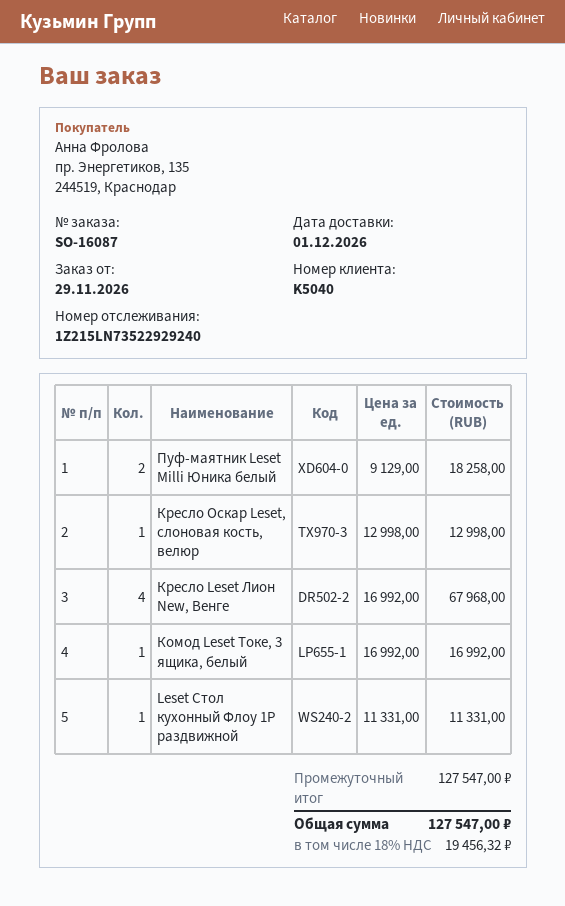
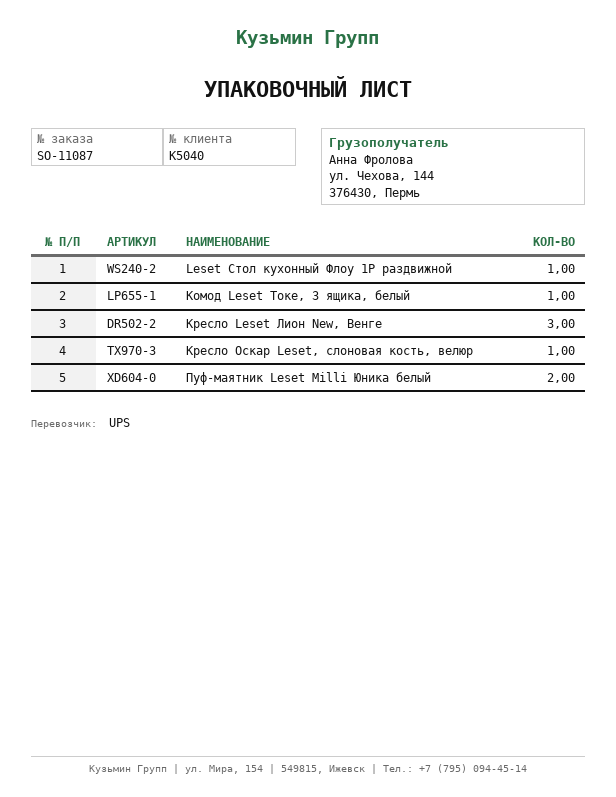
order number: SO-16087 -> SO-11087
Кресло Leset Лион New, Венге: 4 -> 3

